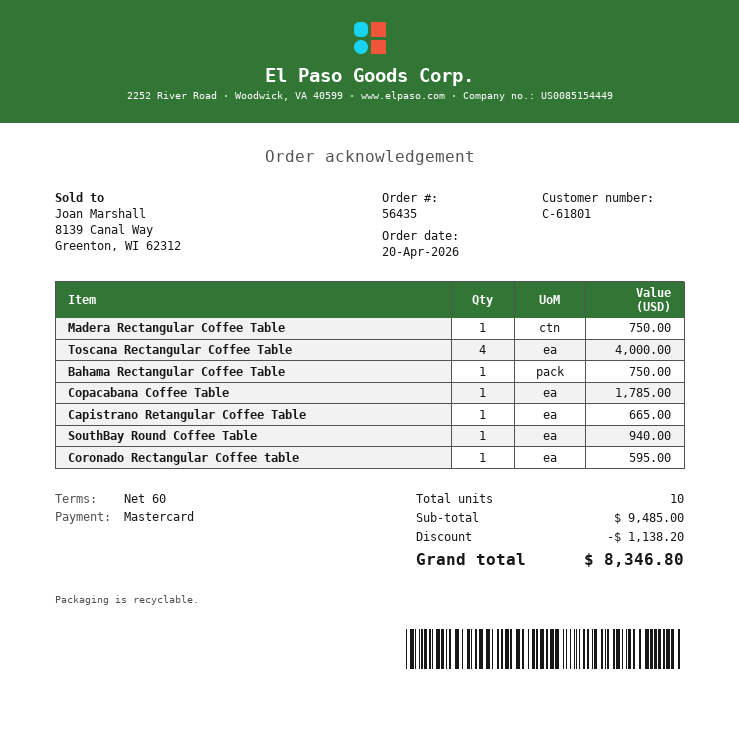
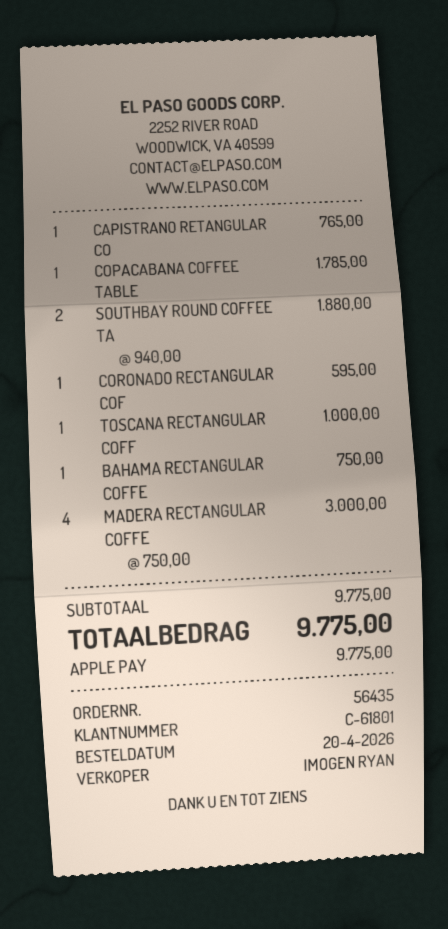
payment method: Mastercard -> Apple Pay
Madera Rectangular Coffee Table: 1 for 750.00 -> 4 for 3000.00
Toscana Rectangular Coffee Table: 4 for 4000.00 -> 1 for 1000.00
Capistrano Retangular Coffee Table: 1 for 665.00 -> 1 for 765.00
SouthBay Round Coffee Table: 1 for 940.00 -> 2 for 1880.00
subtotal: 9485.00 -> 9775.00
discount: 1138.20 -> none
total: 8346.80 -> 9775.00

